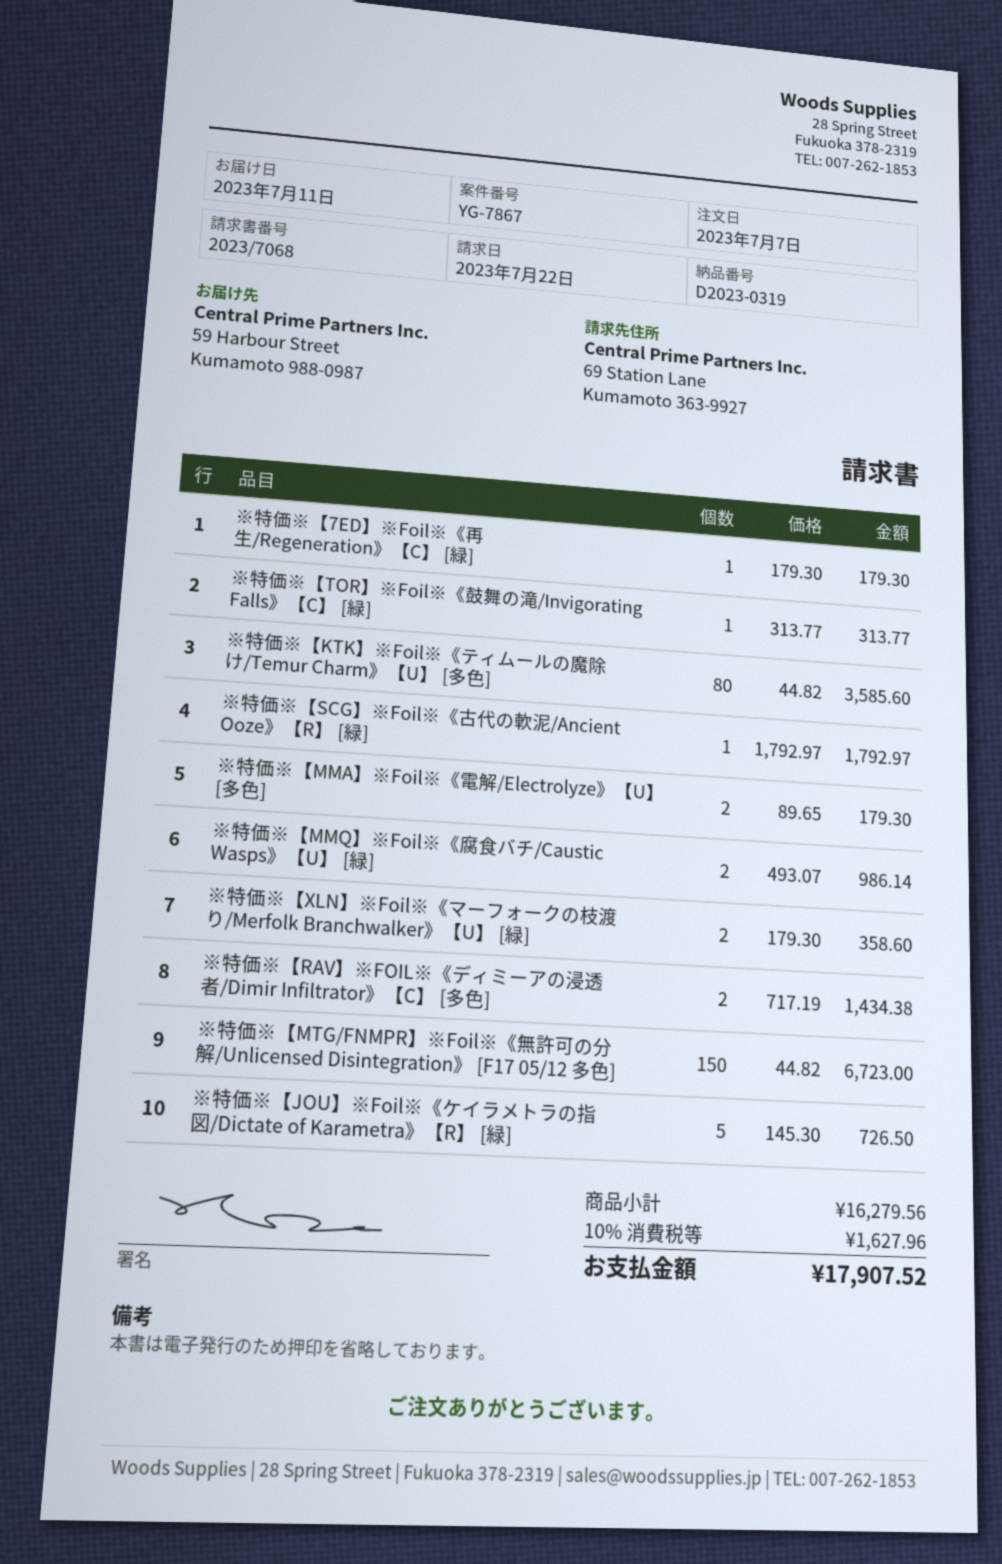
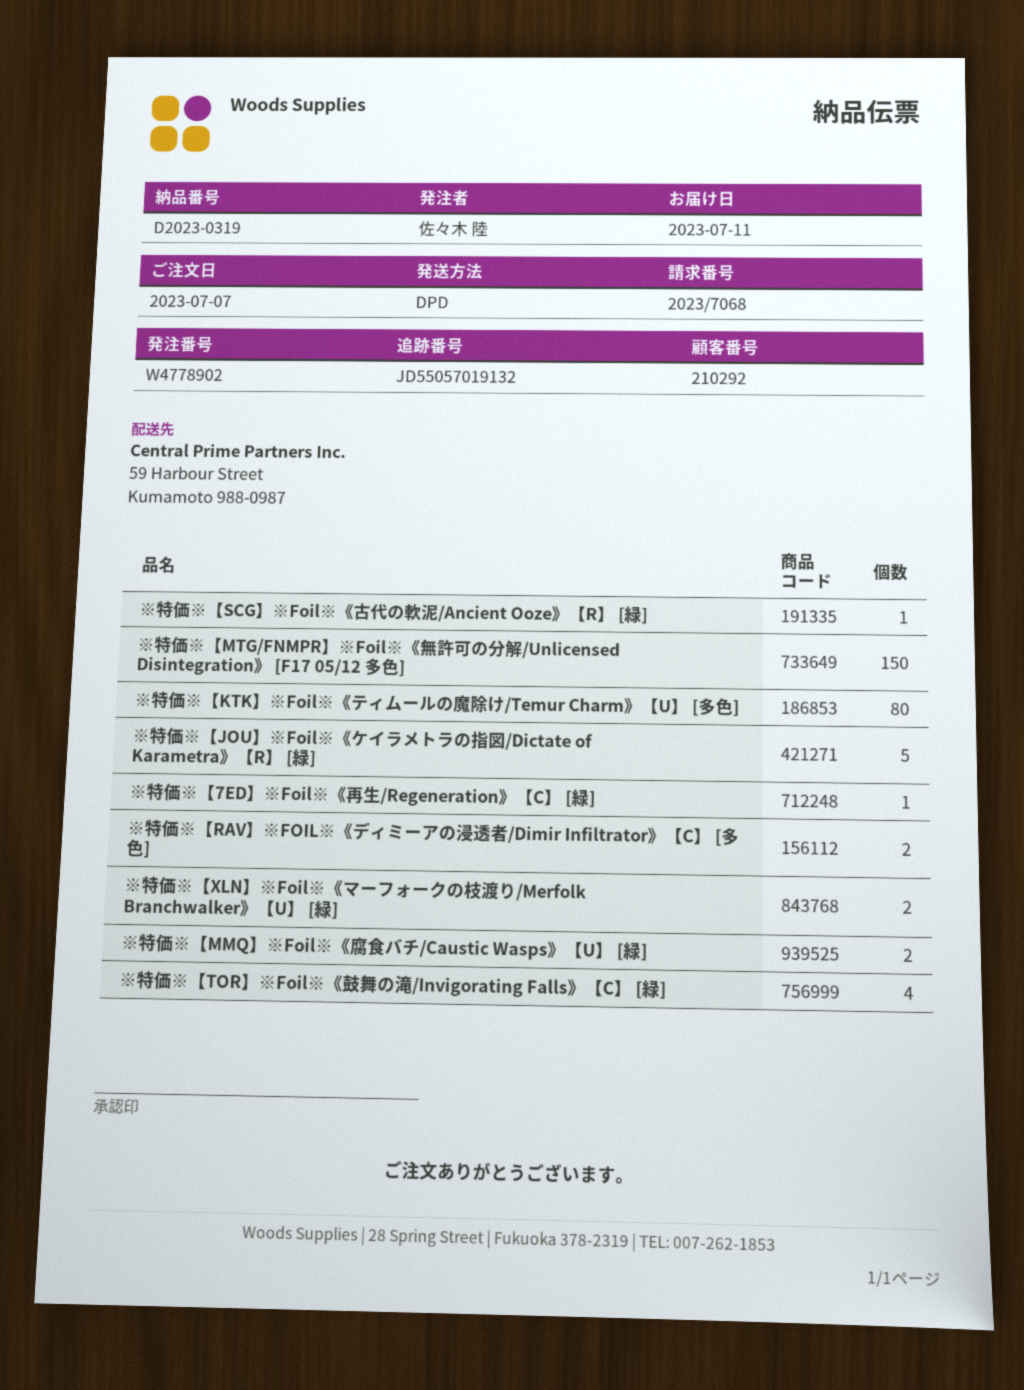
※特価※【TOR】※Foil※《鼓舞の滝/Invigorating Falls》【C】 [緑]: 1 -> 4
※特価※【MMA】※Foil※《電解/Electrolyze》【U】 [多色]: 2 -> none

